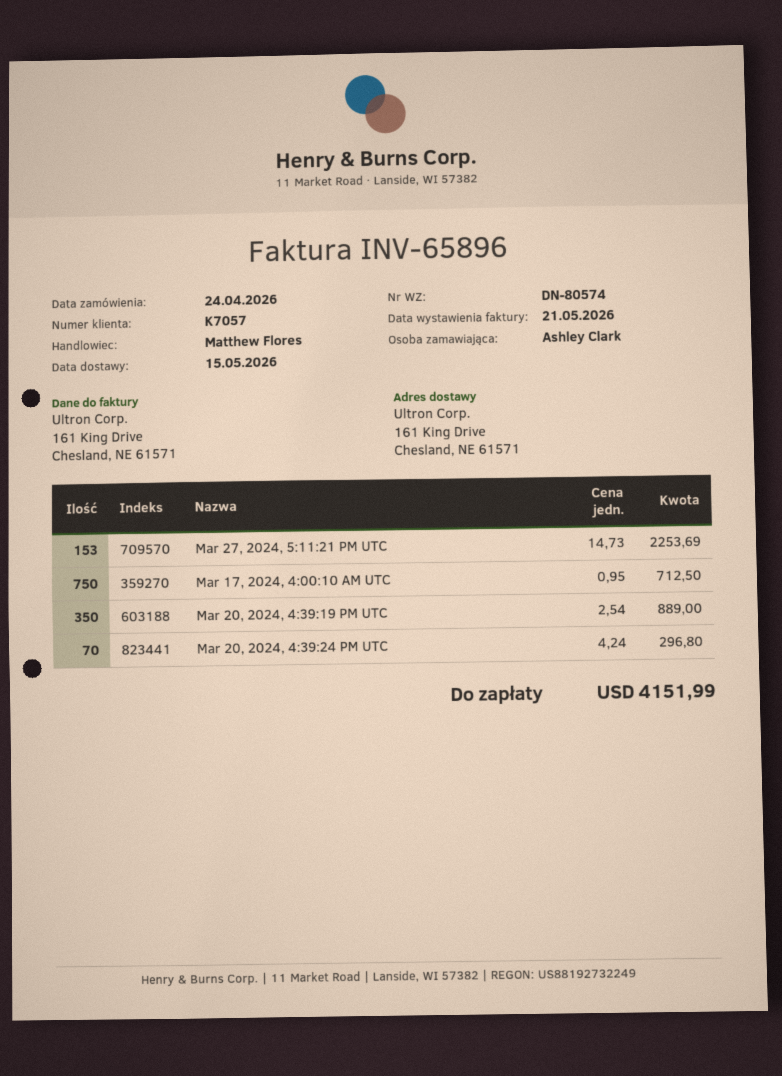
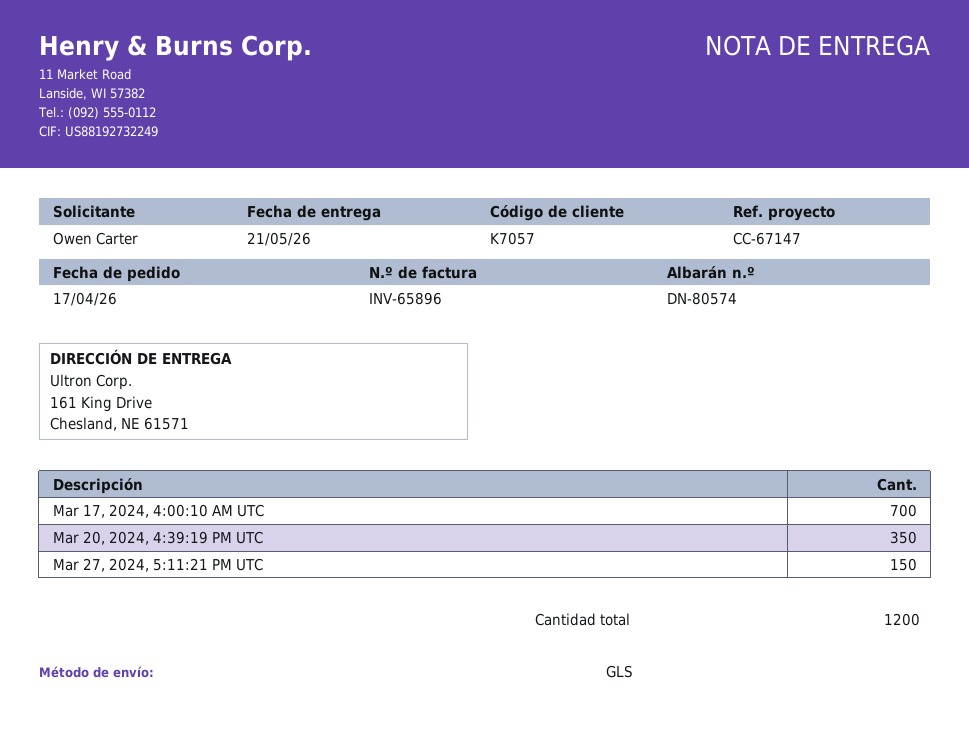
order date: 2026-04-24 -> 2026-04-17
delivery date: 2026-05-15 -> 2026-05-21
ordered by: Ashley Clark -> Owen Carter
Mar 27, 2024, 5:11:21 PM UTC: 153 -> 150
Mar 17, 2024, 4:00:10 AM UTC: 750 -> 700
Mar 20, 2024, 4:39:24 PM UTC: 70 -> none

